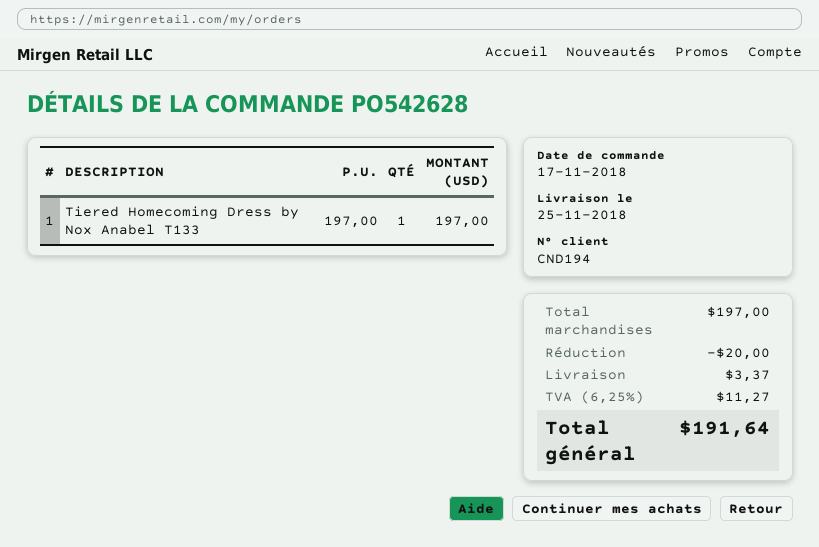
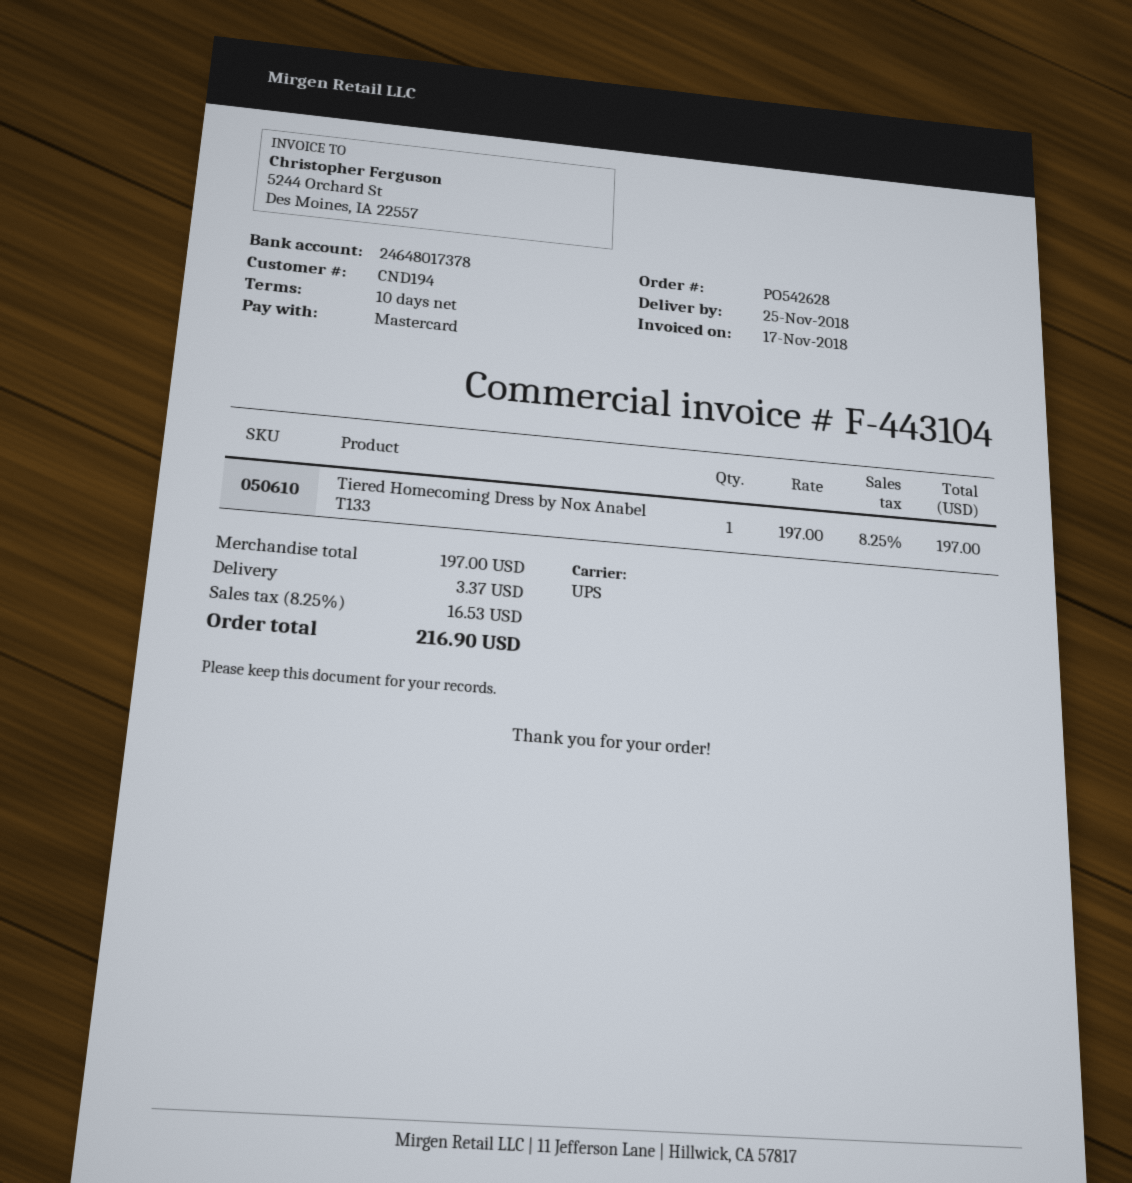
discount: 20.00 -> none
tax: 6.25% = 11.27 -> 8.25% = 16.53
total: 191.64 -> 216.90

